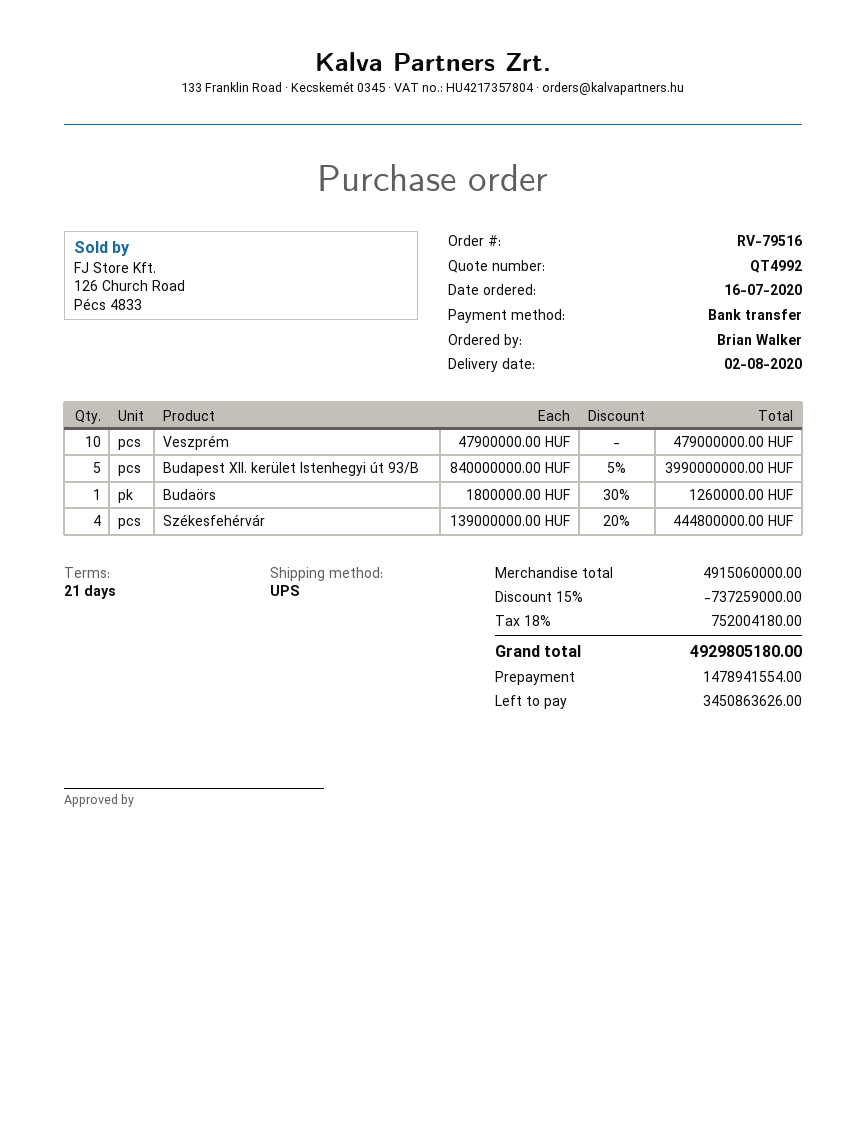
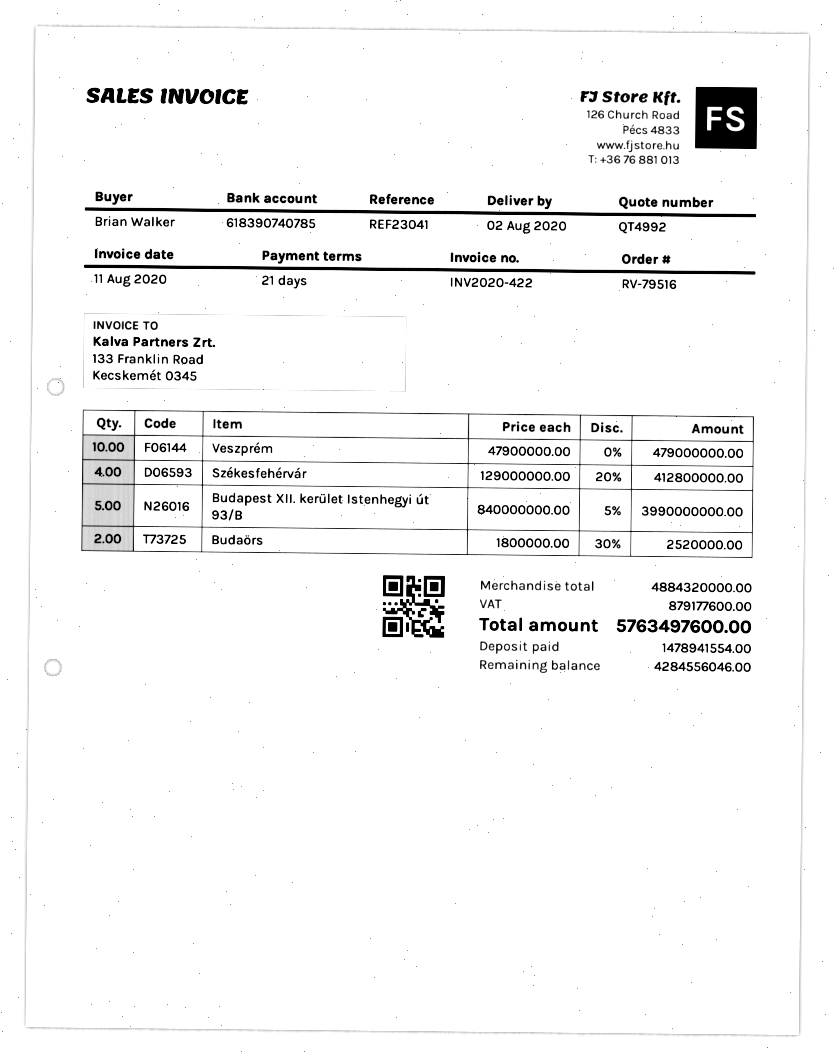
Budaörs: 1 x 1800000.00 - 30% = 1260000.00 -> 2 x 1800000.00 - 30% = 2520000.00
Székesfehérvár: 4 x 139000000.00 - 20% = 444800000.00 -> 4 x 129000000.00 - 20% = 412800000.00
subtotal: 4915060000.00 -> 4884320000.00
discount: 15% = 737259000.00 -> none
tax: 752004180.00 -> 879177600.00
total: 4929805180.00 -> 5763497600.00
balance: 3450863626.00 -> 4284556046.00

